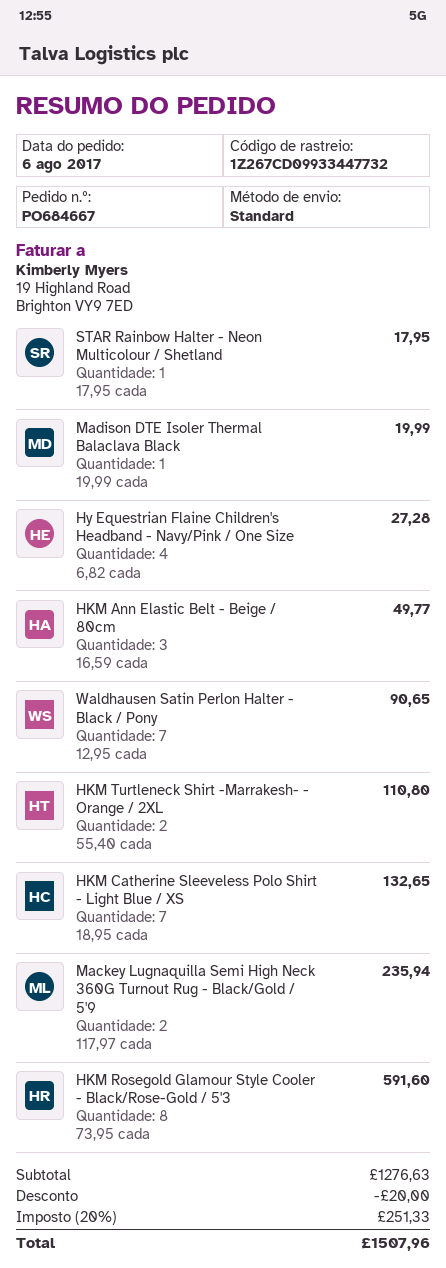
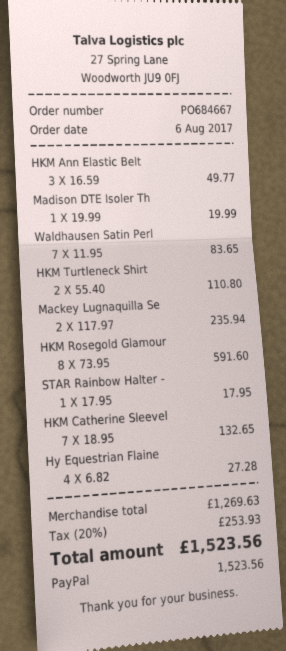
Waldhausen Satin Perlon Halter - Black / Pony: 7 x 12.95 = 90.65 -> 7 x 11.95 = 83.65
subtotal: 1276.63 -> 1269.63
discount: 20.00 -> none
tax: 20% = 251.33 -> 20% = 253.93
total: 1507.96 -> 1523.56

